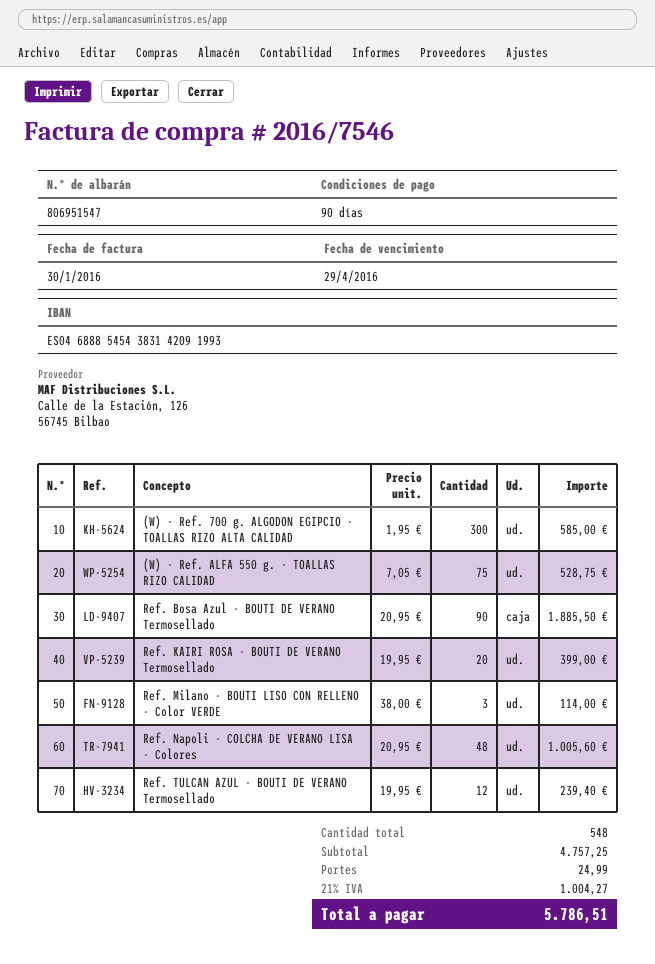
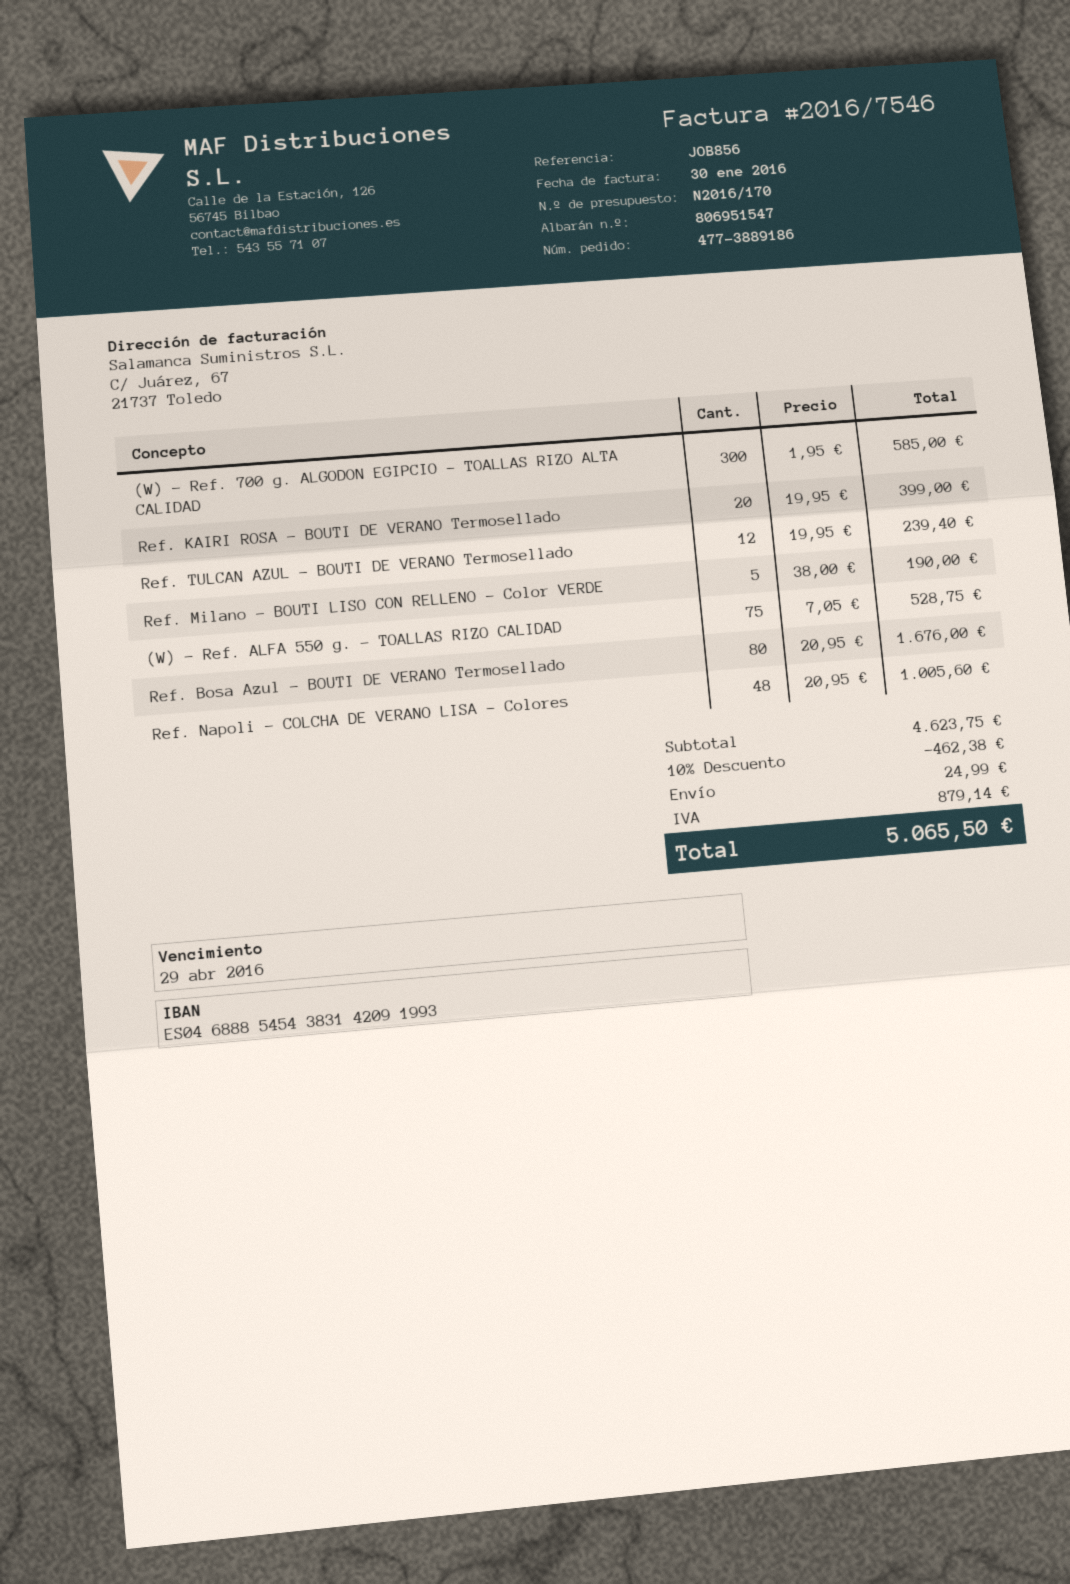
Ref. Bosa Azul - BOUTI DE VERANO Termosellado: 90 x 20.95 = 1885.50 -> 80 x 20.95 = 1676.00
Ref. Milano - BOUTI LISO CON RELLENO - Color VERDE: 3 x 38.00 = 114.00 -> 5 x 38.00 = 190.00
subtotal: 4757.25 -> 4623.75
discount: none -> 10% = 462.38
tax: 1004.27 -> 879.14
total: 5786.51 -> 5065.50

